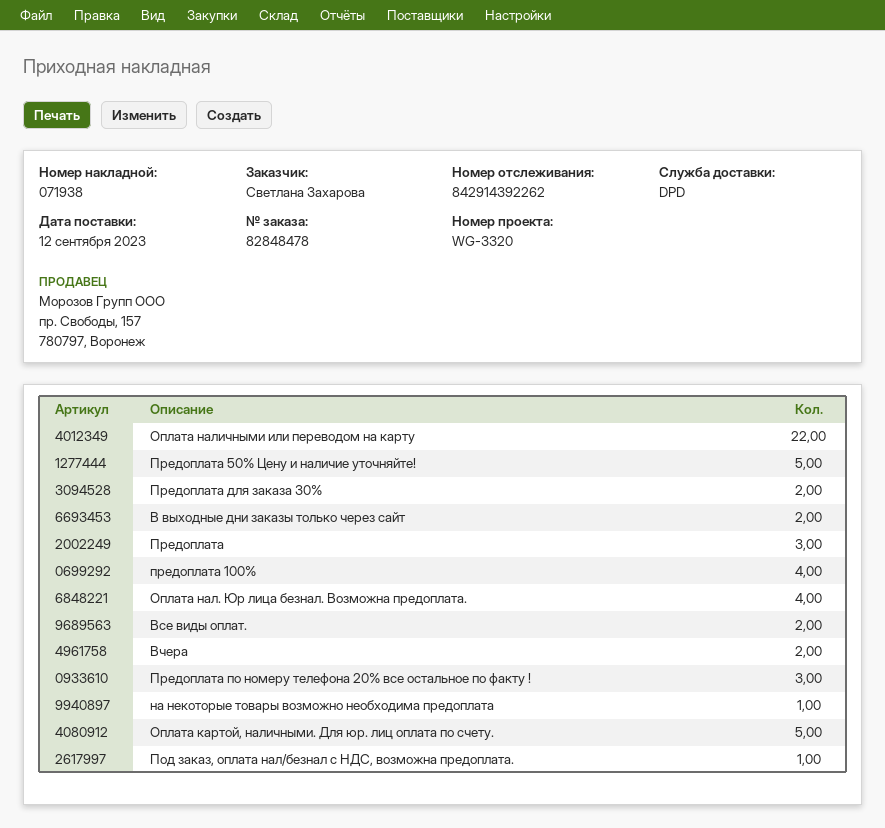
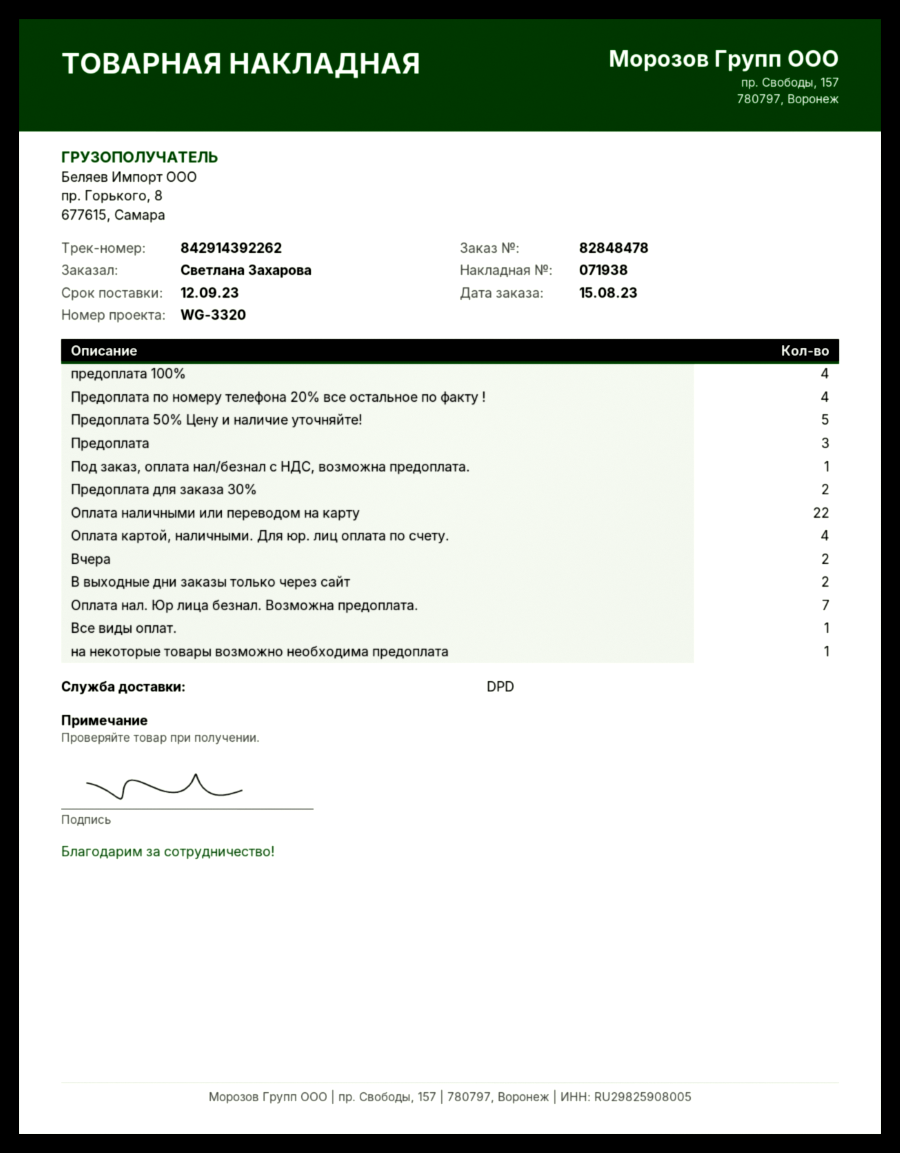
Оплата нал. Юр лица безнал. Возможна предоплата.: 4 -> 7
Все виды оплат.: 2 -> 1
Предоплата по номеру телефона 20% все остальное по факту !: 3 -> 4
Оплата картой, наличными. Для юр. лиц оплата по счету.: 5 -> 4

